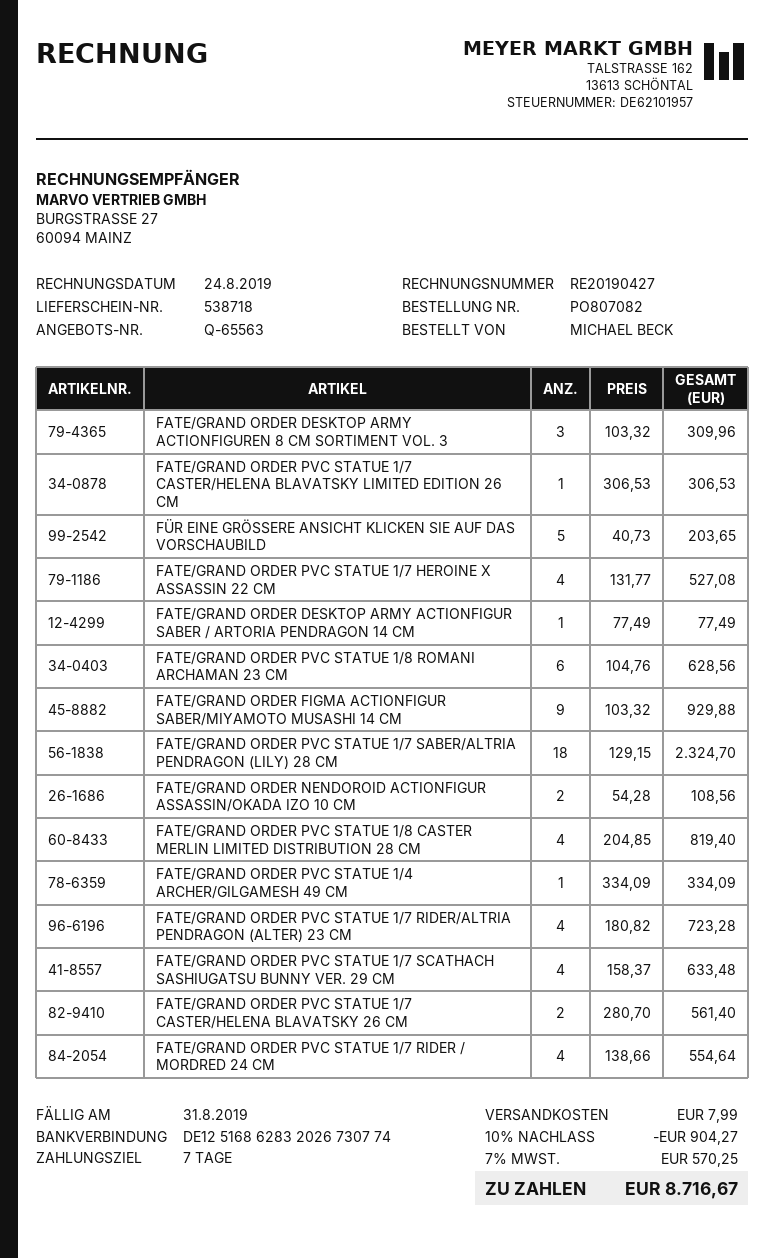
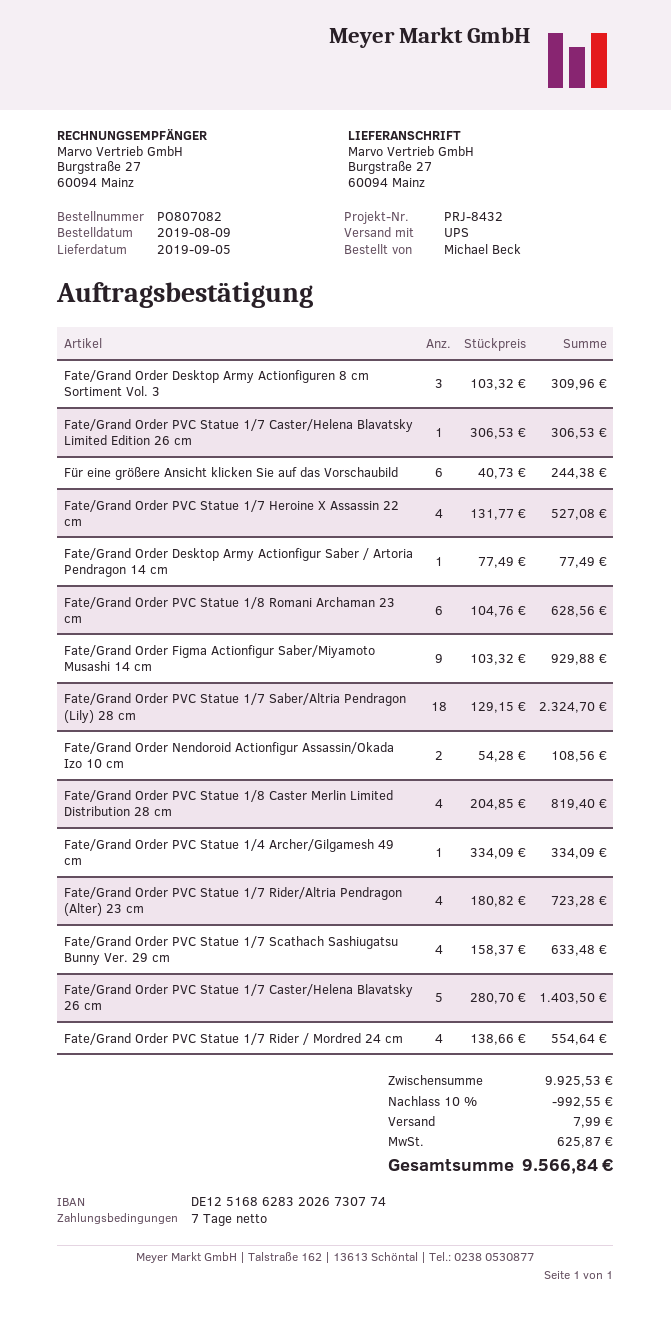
FÜR EINE GRÖSSERE ANSICHT KLICKEN SIE AUF DAS VORSCHAUBILD: 5 x 40.73 = 203.65 -> 6 x 40.73 = 244.38
FATE/GRAND ORDER PVC STATUE 1/7 CASTER/HELENA BLAVATSKY 26 CM: 2 x 280.70 = 561.40 -> 5 x 280.70 = 1403.50
discount: 10% = 904.27 -> 10% = 992.55
tax: 570.25 -> 625.87
total: 8716.67 -> 9566.84

